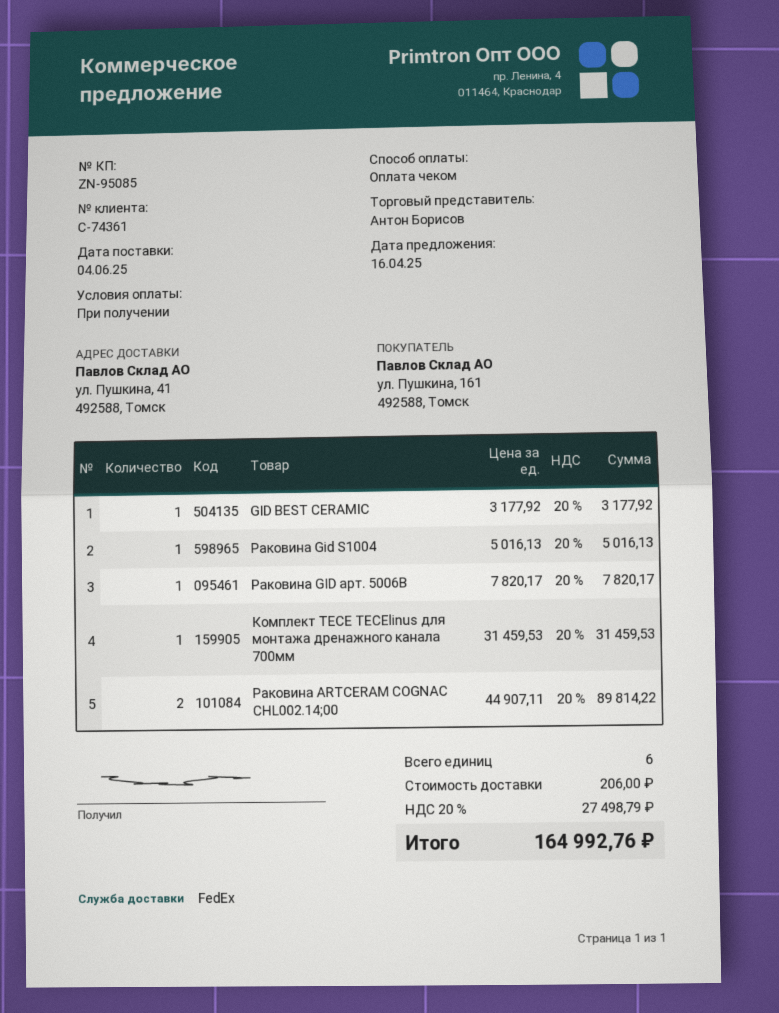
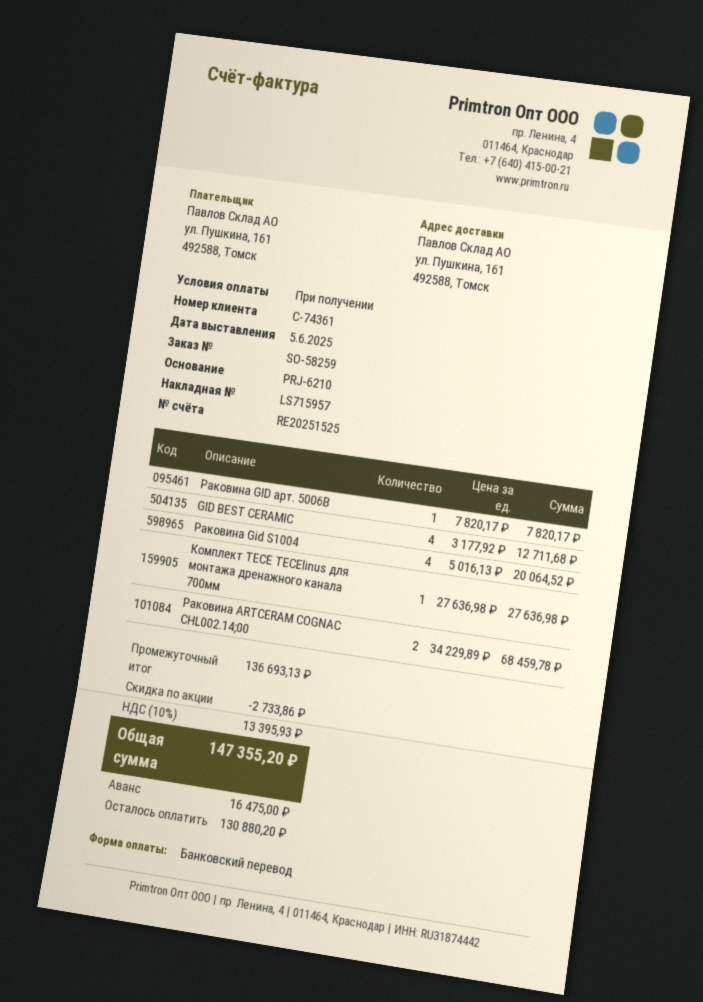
payment method: cheque -> bank transfer
ship to: ул. Пушкина, 41, 492588, Томск -> ул. Пушкина, 161, 492588, Томск
GID BEST CERAMIC: 1 x 3177.92 = 3177.92 -> 4 x 3177.92 = 12711.68
Раковина Gid S1004: 1 x 5016.13 = 5016.13 -> 4 x 5016.13 = 20064.52
Комплект TECE TECElinus для монтажа дренажного канала 700мм: 1 x 31459.53 = 31459.53 -> 1 x 27636.98 = 27636.98
Раковина ARTCERAM COGNAC CHL002.14;00: 2 x 44907.11 = 89814.22 -> 2 x 34229.89 = 68459.78
discount: none -> 2733.86
shipping: 206.00 -> none
tax: 20% = 27498.79 -> 10% = 13395.93
total: 164992.76 -> 147355.20

